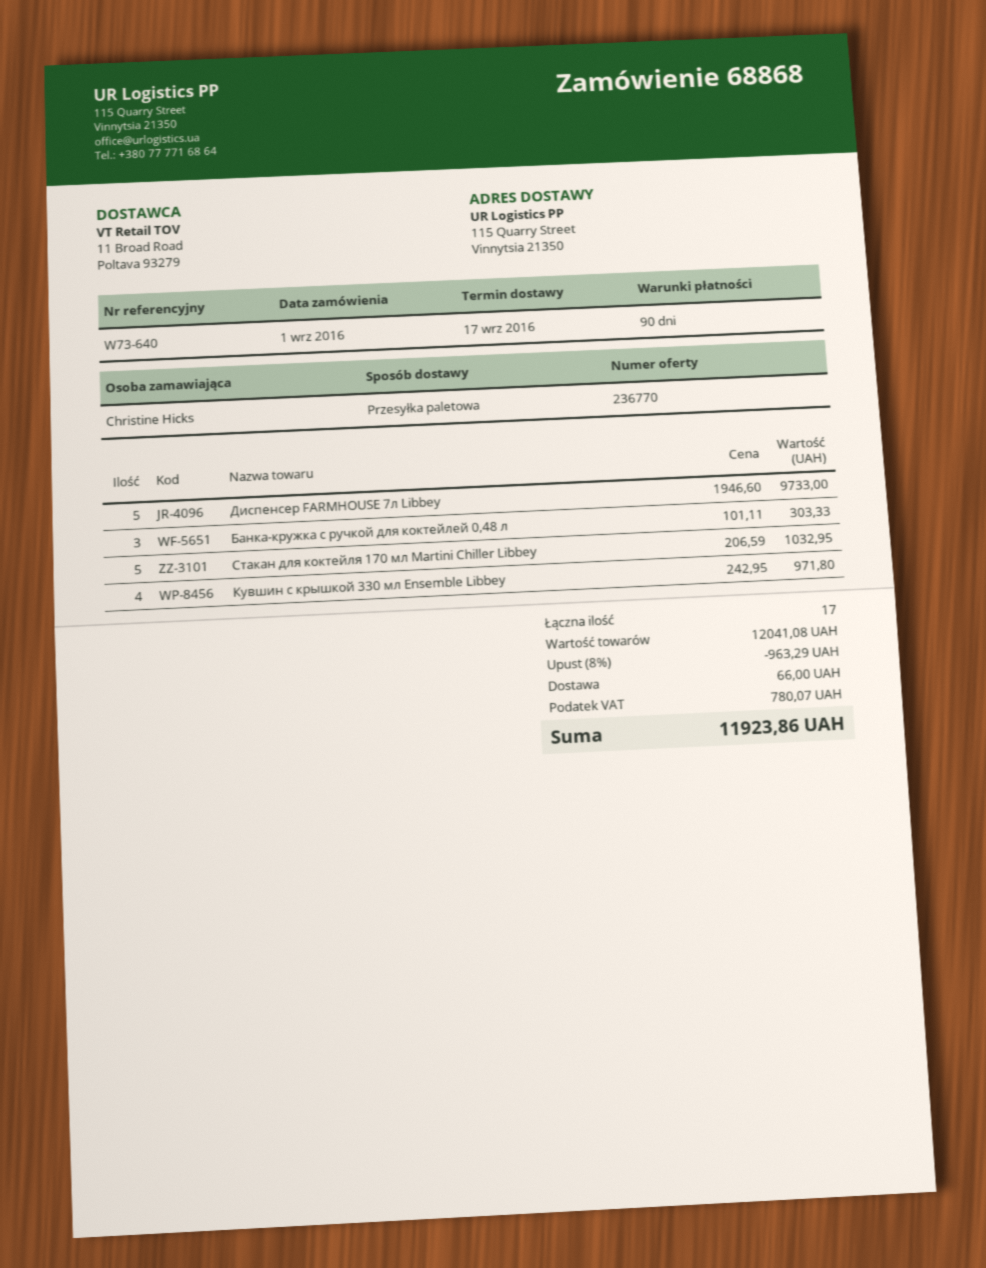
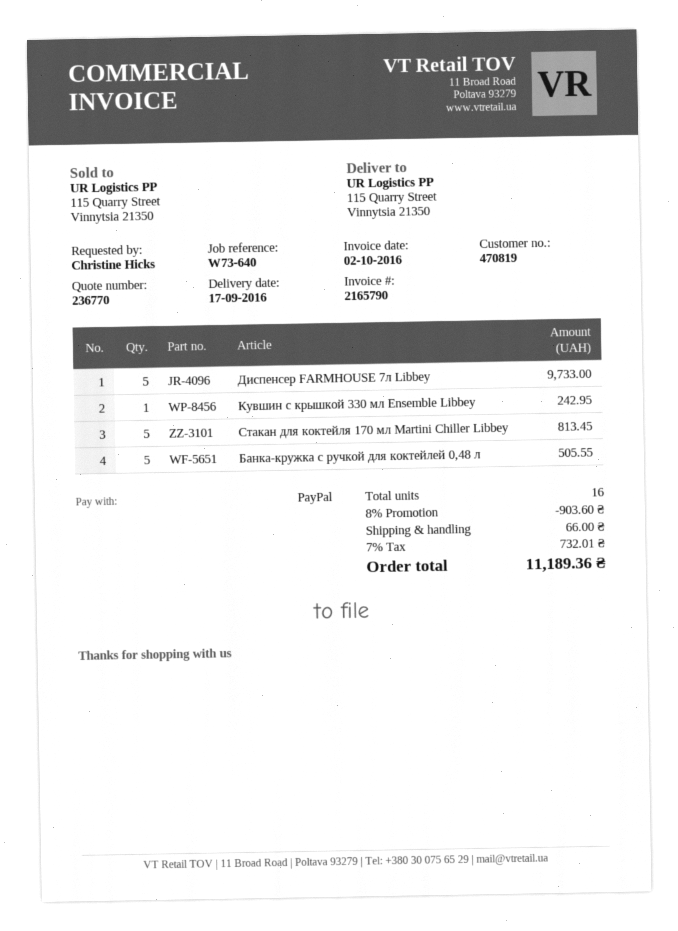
Банка-кружка c ручкой для коктейлей 0,48 л: 3 for 303.33 -> 5 for 505.55
Стакан для коктейля 170 мл Martini Chiller Libbey: 5 for 1032.95 -> 5 for 813.45
Кувшин с крышкой 330 мл Ensemble Libbey: 4 for 971.80 -> 1 for 242.95
total quantity: 17 -> 16
discount: 8% = 963.29 -> 8% = 903.60
tax: 780.07 -> 732.01
total: 11923.86 -> 11189.36

